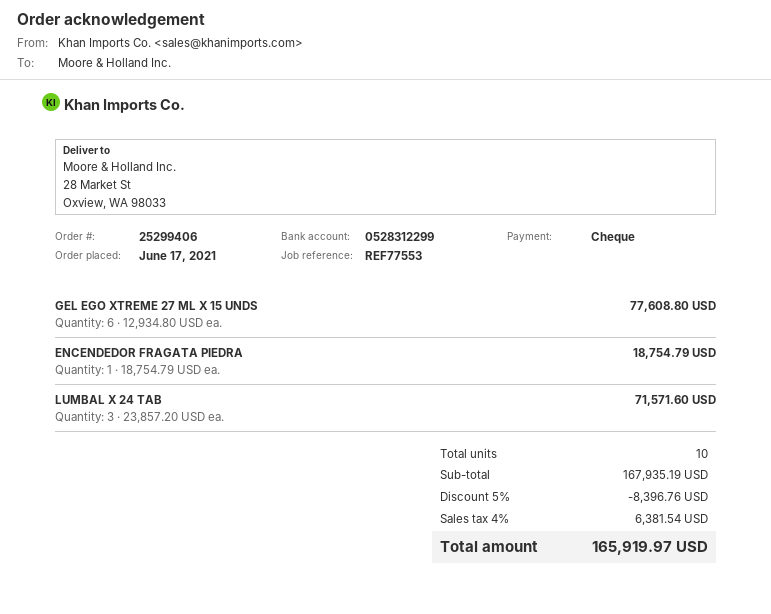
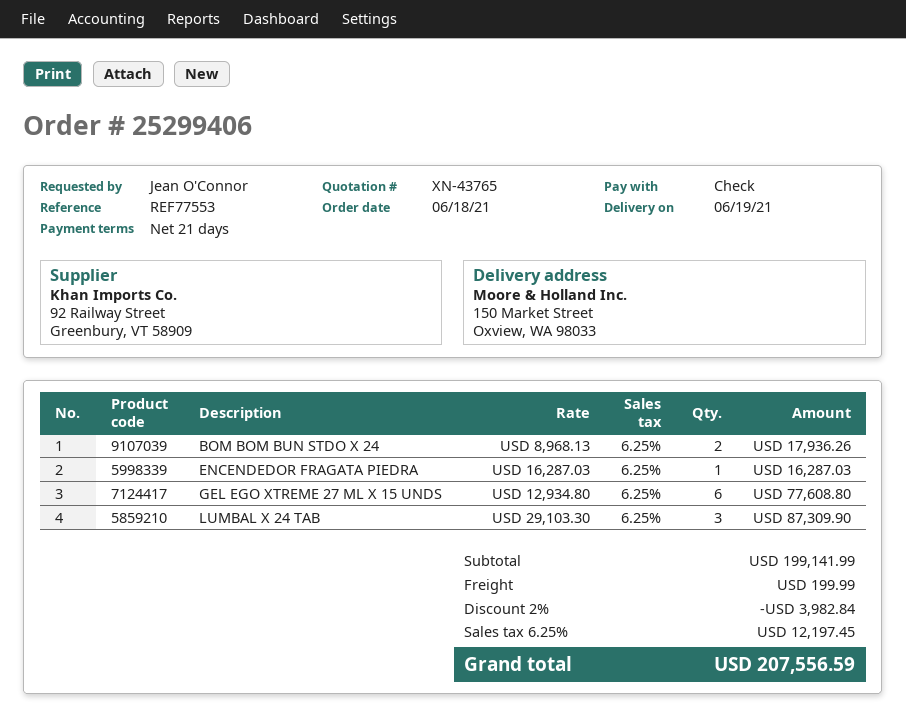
order date: 2021-06-17 -> 2021-06-18
ship to: 28 Market St, Oxview, WA 98033 -> 150 Market Street, Oxview, WA 98033
ENCENDEDOR FRAGATA PIEDRA: 1 x 18754.79 = 18754.79 -> 1 x 16287.03 = 16287.03
LUMBAL X 24 TAB: 3 x 23857.20 = 71571.60 -> 3 x 29103.30 = 87309.90
BOM BOM BUN STDO X 24: none -> 2 x 8968.13 = 17936.26
subtotal: 167935.19 -> 199141.99
discount: 5% = 8396.76 -> 2% = 3982.84
shipping: none -> 199.99
tax: 4% = 6381.54 -> 6.25% = 12197.45
total: 165919.97 -> 207556.59

